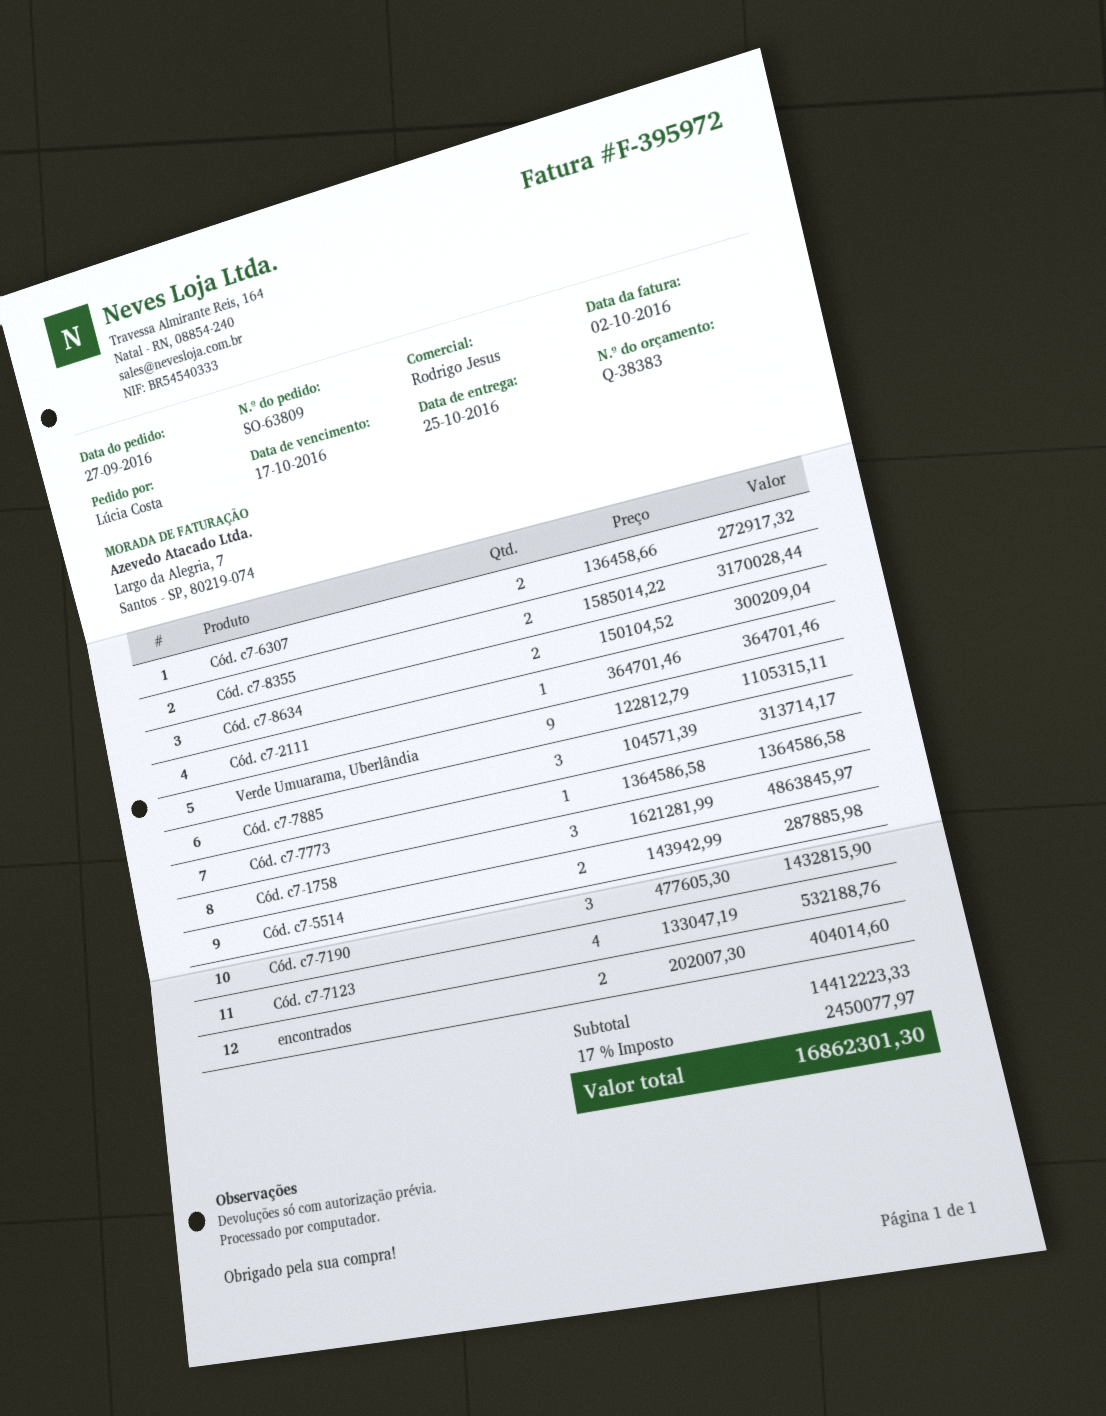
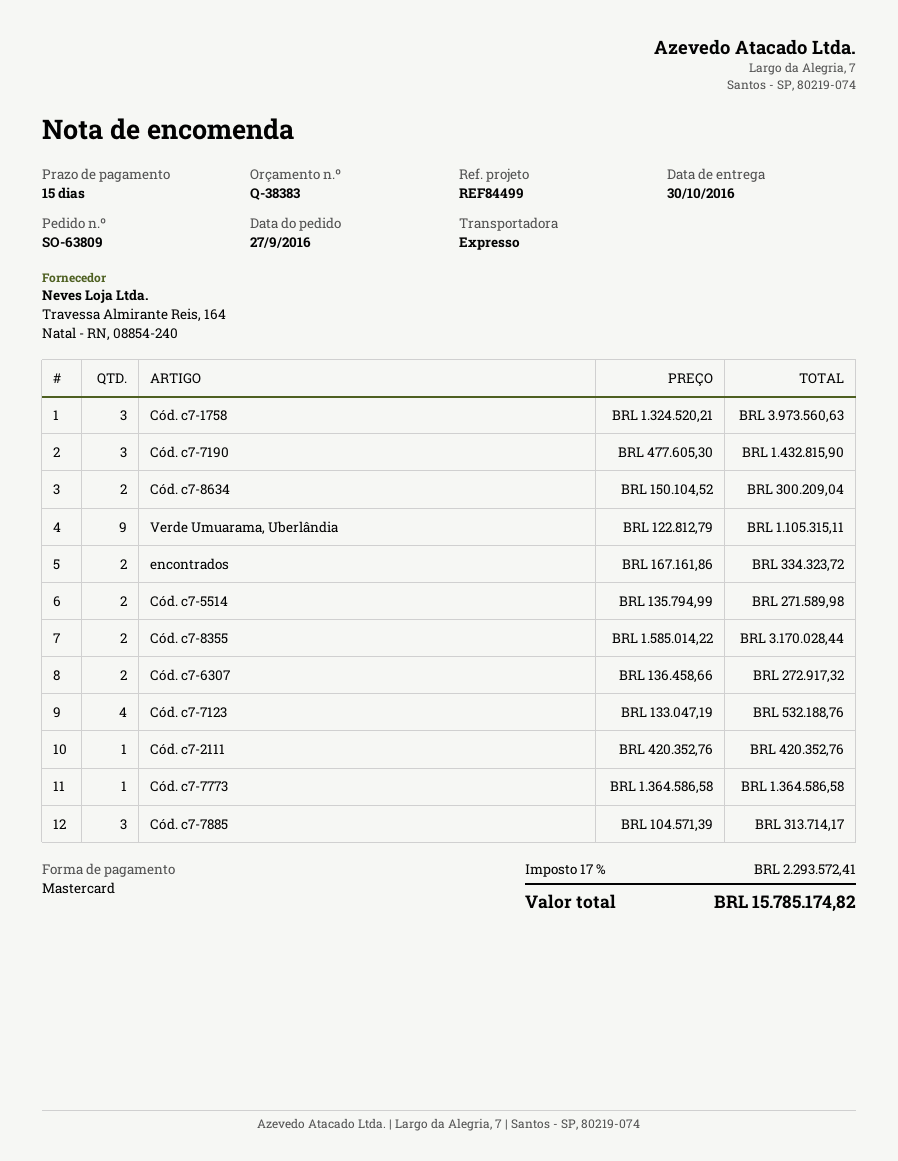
delivery date: 2016-10-25 -> 2016-10-30
Cód. c7-2111: 1 x 364701.46 = 364701.46 -> 1 x 420352.76 = 420352.76
Cód. c7-1758: 3 x 1621281.99 = 4863845.97 -> 3 x 1324520.21 = 3973560.63
Cód. c7-5514: 2 x 143942.99 = 287885.98 -> 2 x 135794.99 = 271589.98
encontrados: 2 x 202007.30 = 404014.60 -> 2 x 167161.86 = 334323.72
tax: 17% = 2450077.97 -> 17% = 2293572.41
total: 16862301.30 -> 15785174.82

